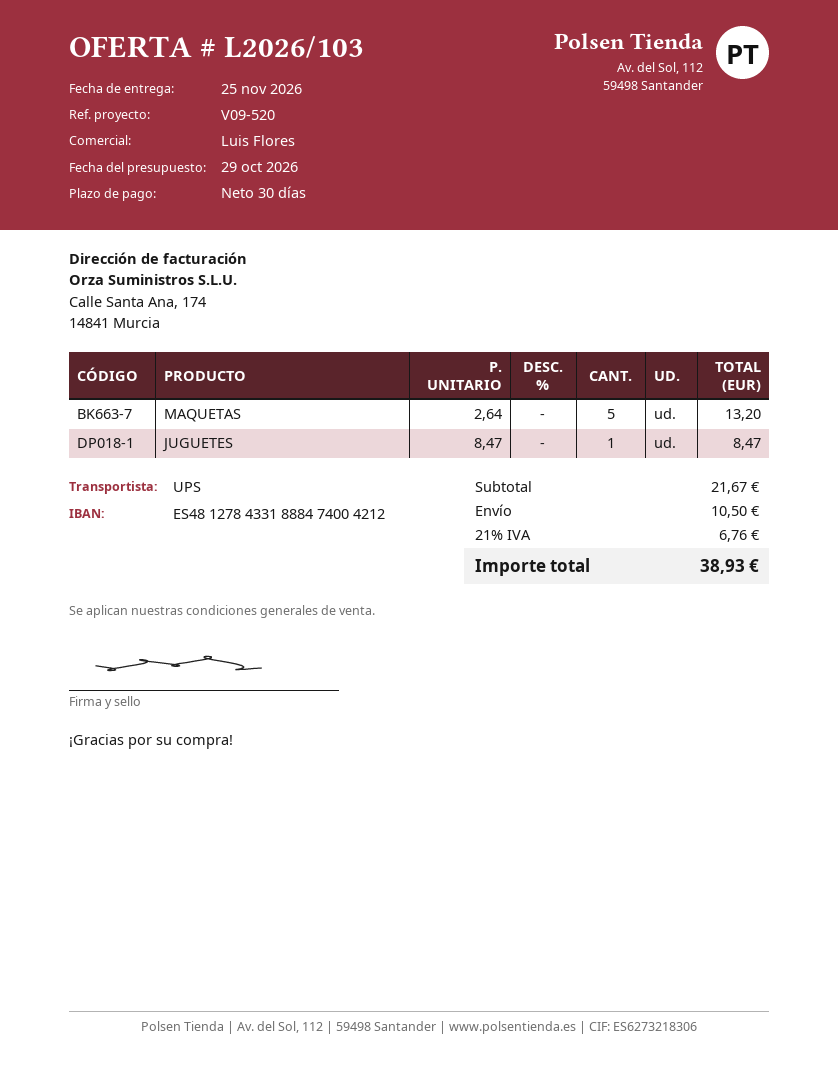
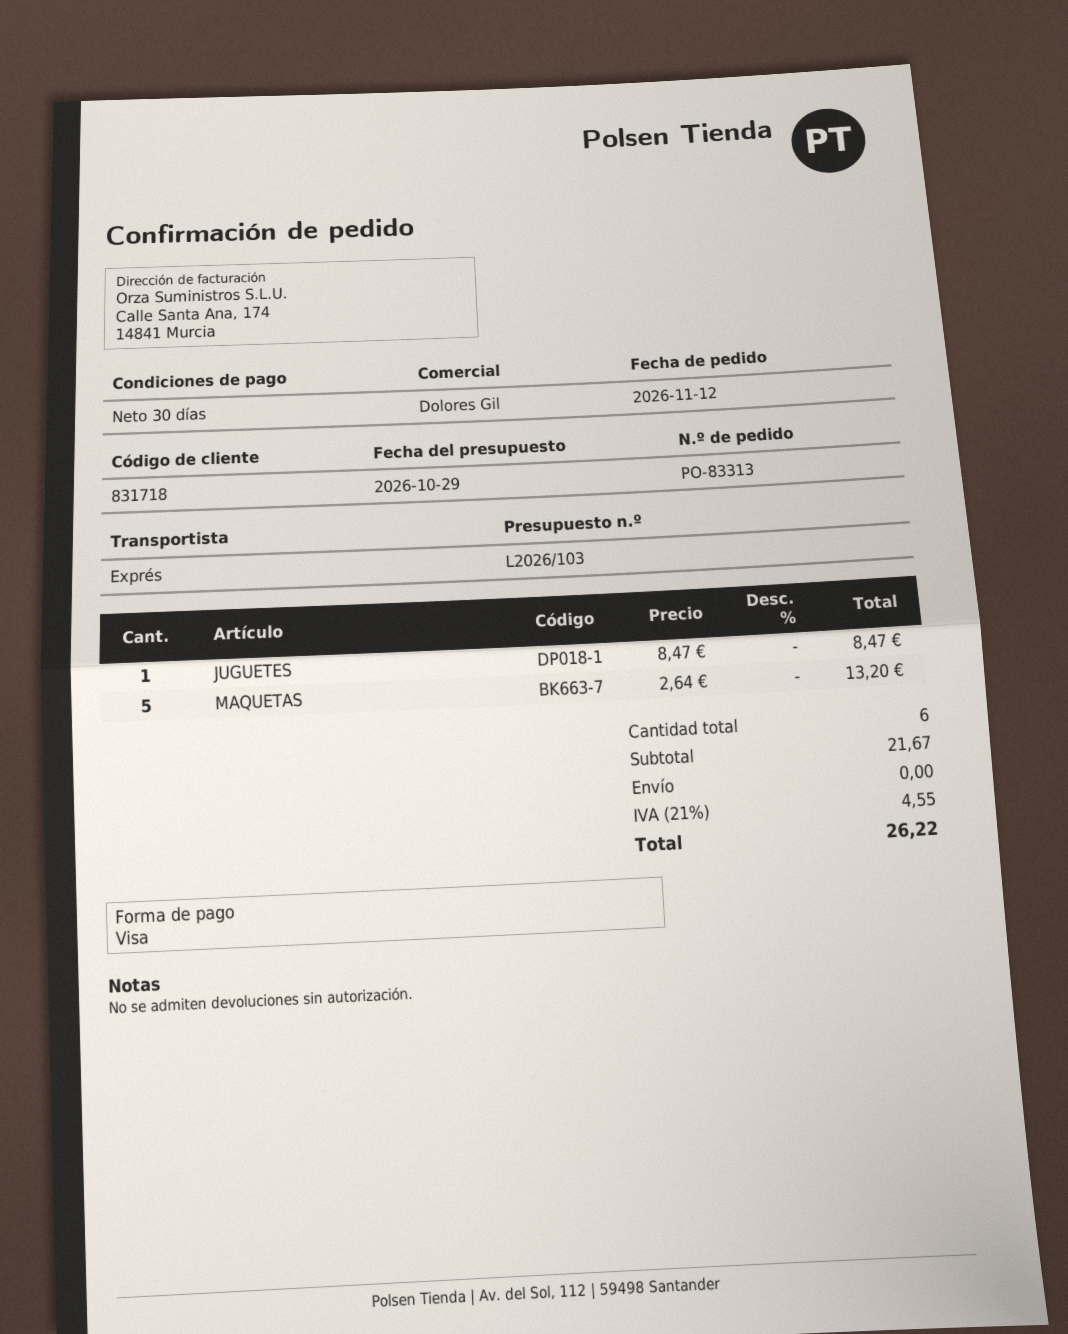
sales rep: Luis Flores -> Dolores Gil
shipping method: UPS -> express
shipping: 10.50 -> 0.00
tax: 21% = 6.76 -> 21% = 4.55
total: 38.93 -> 26.22

